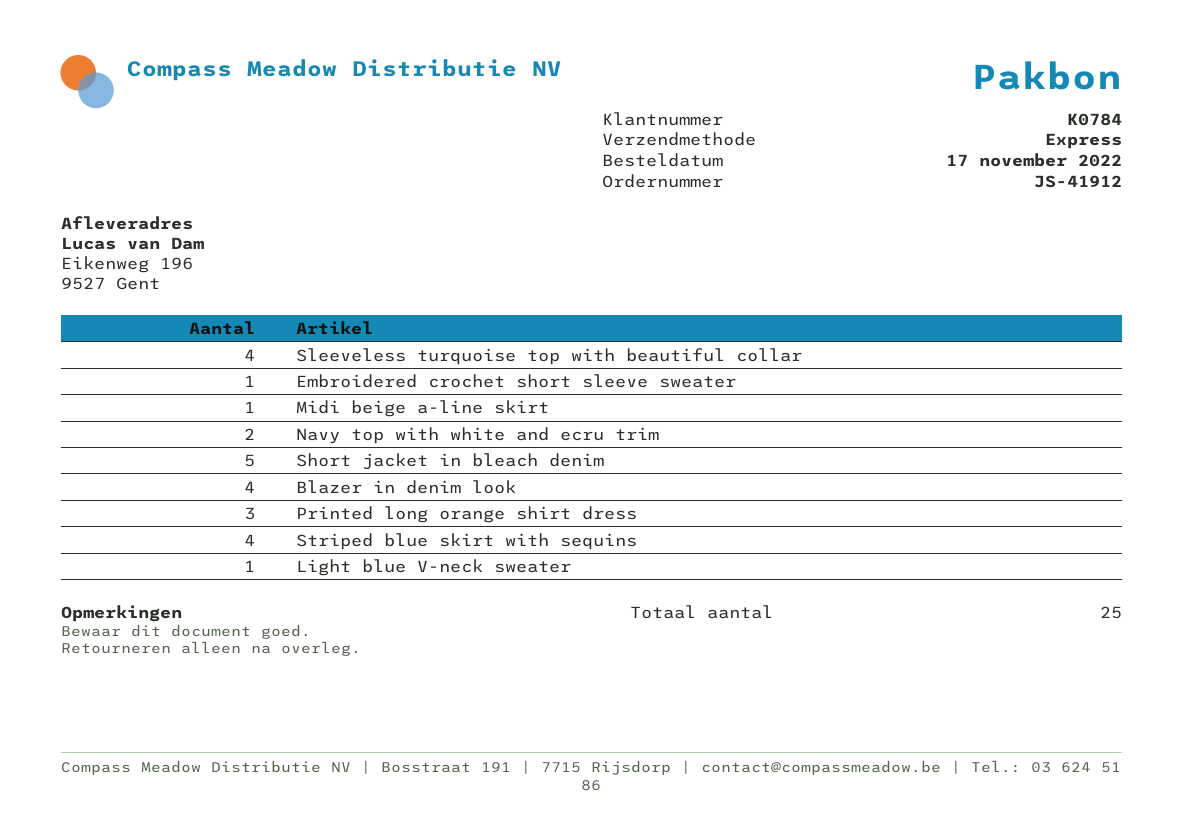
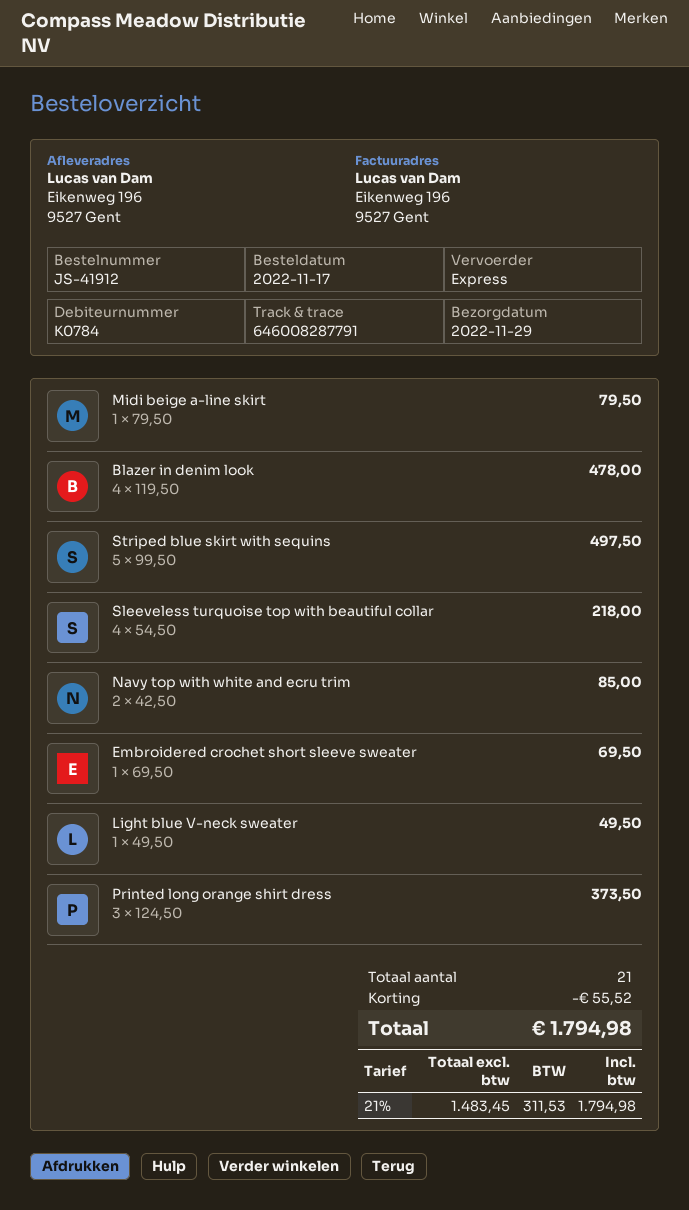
Short jacket in bleach denim: 5 -> none
Striped blue skirt with sequins: 4 -> 5
total quantity: 25 -> 21

